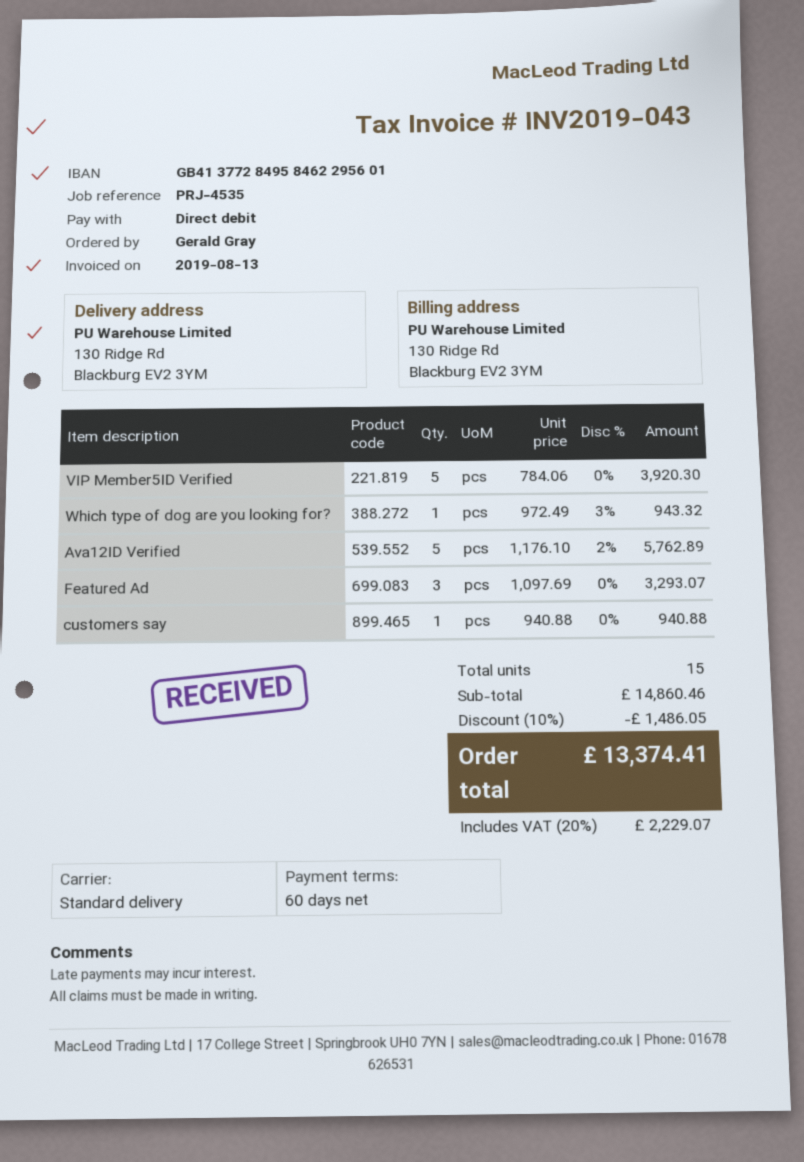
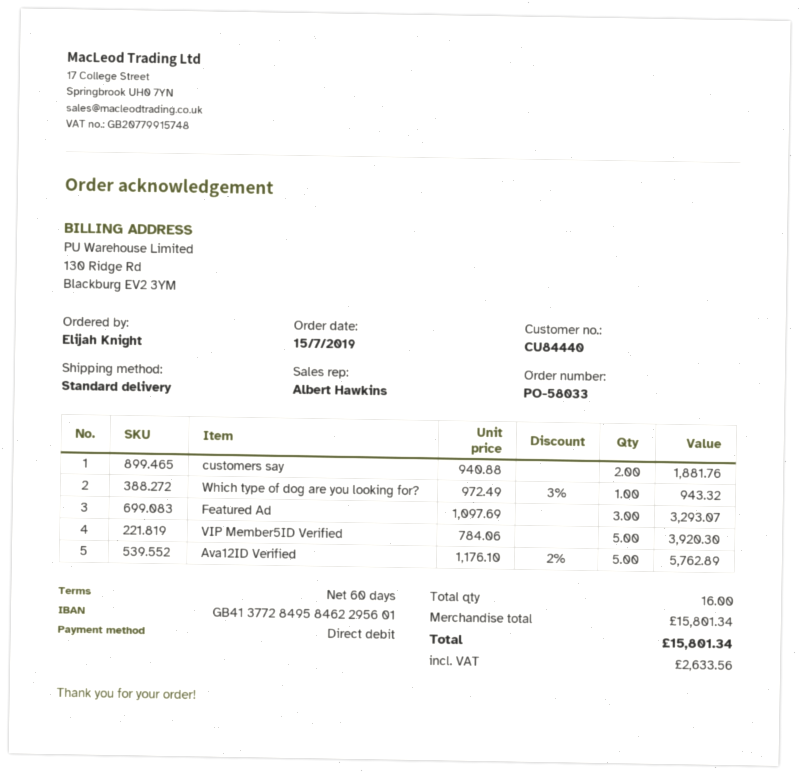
ordered by: Gerald Gray -> Elijah Knight
customers say: 1 x 940.88 = 940.88 -> 2 x 940.88 = 1881.76
total quantity: 15 -> 16
subtotal: 14860.46 -> 15801.34
discount: 10% = 1486.05 -> none
tax: 2229.07 -> 2633.56
total: 13374.41 -> 15801.34

